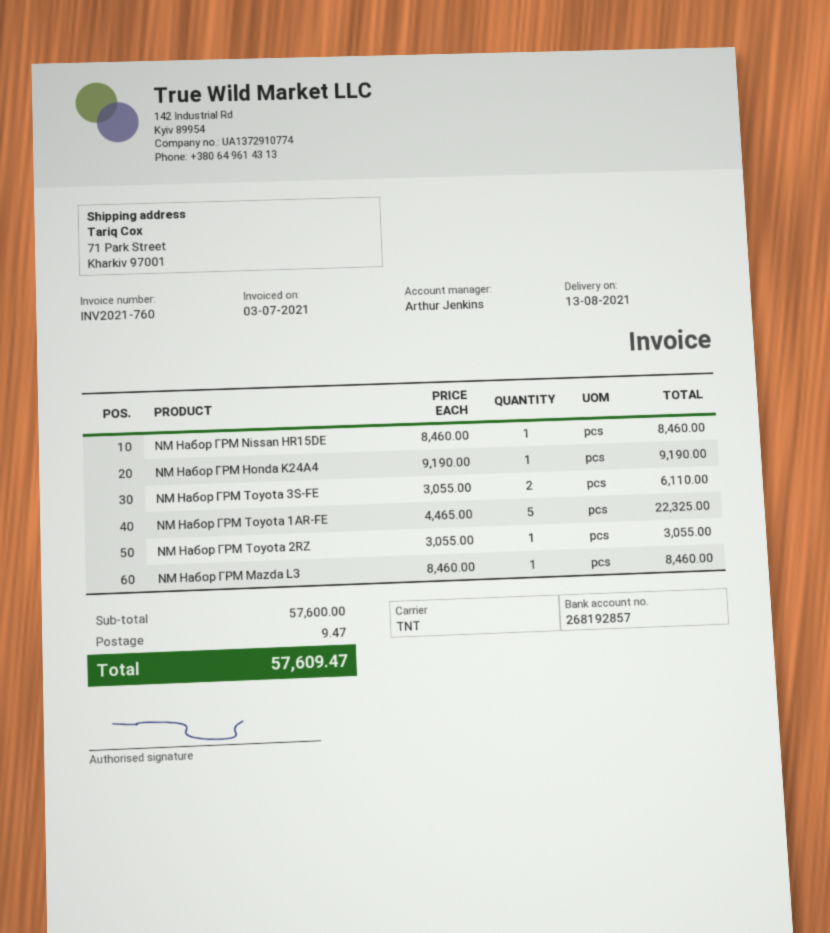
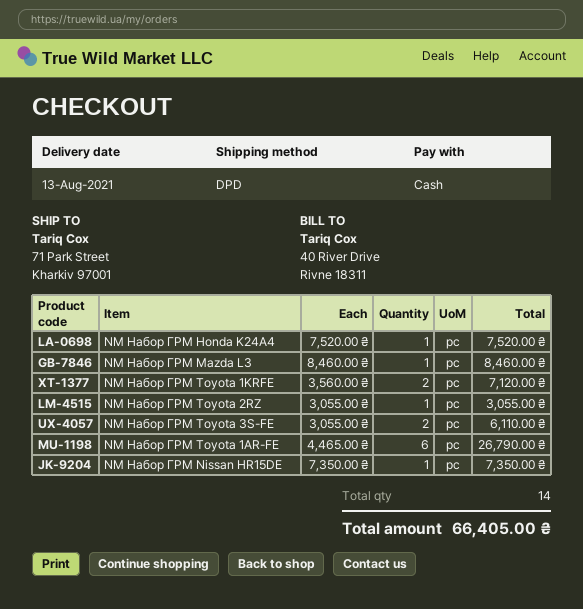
shipping method: TNT -> DPD
NM Набор ГРМ Nissan HR15DE: 1 x 8460.00 = 8460.00 -> 1 x 7350.00 = 7350.00
NM Набор ГРМ Honda K24A4: 1 x 9190.00 = 9190.00 -> 1 x 7520.00 = 7520.00
NM Набор ГРМ Toyota 1AR-FE: 5 x 4465.00 = 22325.00 -> 6 x 4465.00 = 26790.00
NM Набор ГРМ Toyota 1KRFE: none -> 2 x 3560.00 = 7120.00
shipping: 9.47 -> none
total: 57609.47 -> 66405.00

